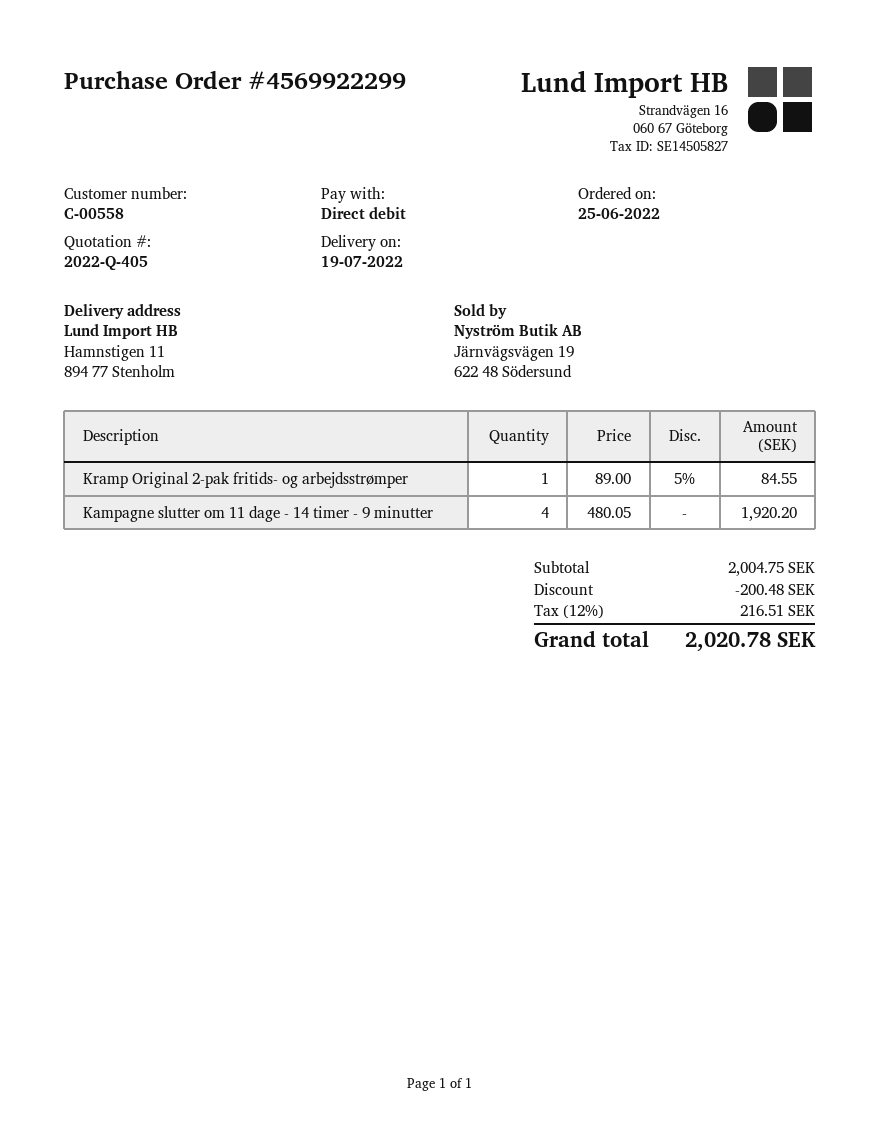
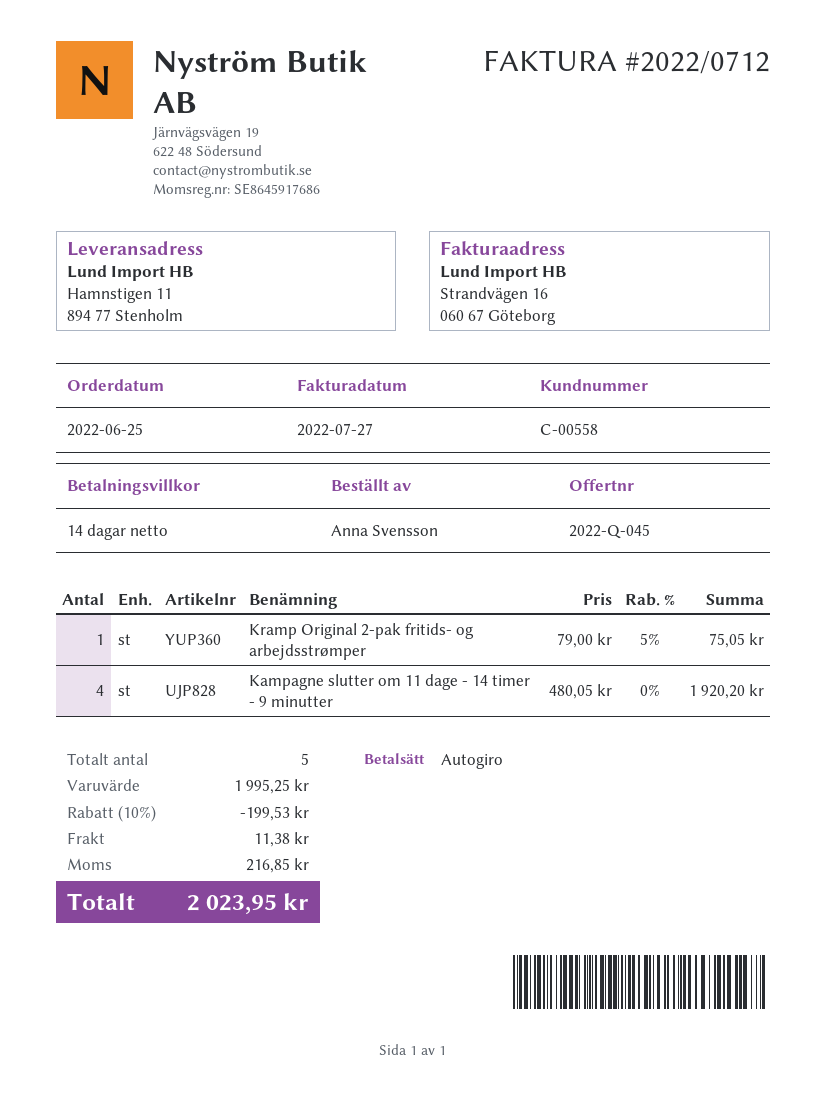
quote number: 2022-Q-405 -> 2022-Q-045
Kramp Original 2-pak fritids- og arbejdsstrømper: 1 x 89.00 - 5% = 84.55 -> 1 x 79.00 - 5% = 75.05
subtotal: 2004.75 -> 1995.25
discount: 200.48 -> 199.53
shipping: none -> 11.38
tax: 216.51 -> 216.85
total: 2020.78 -> 2023.95

